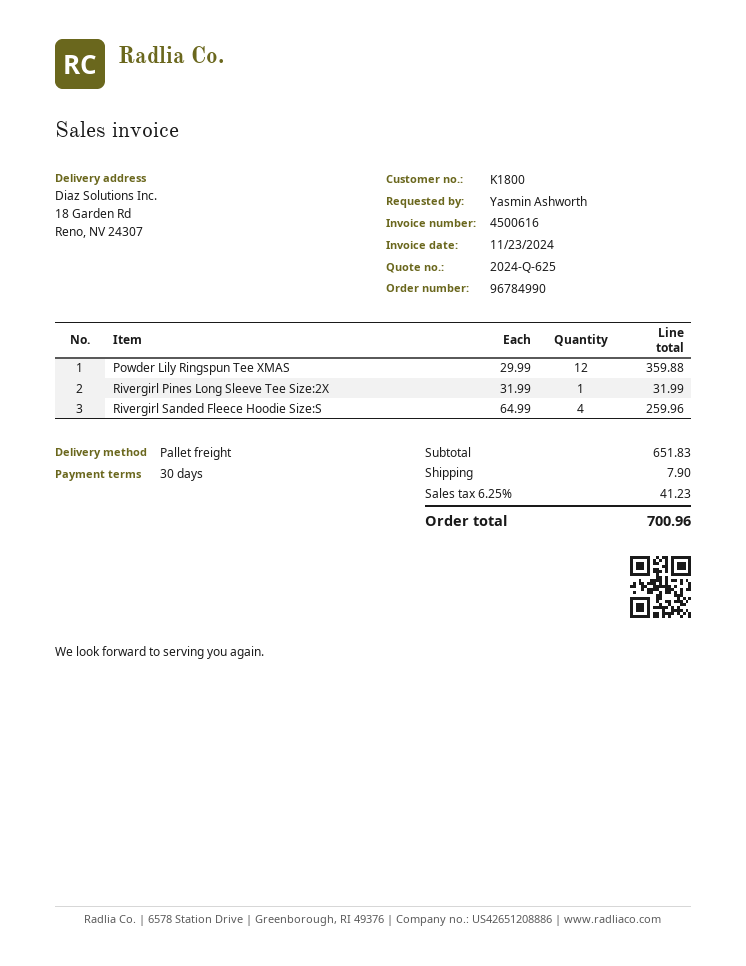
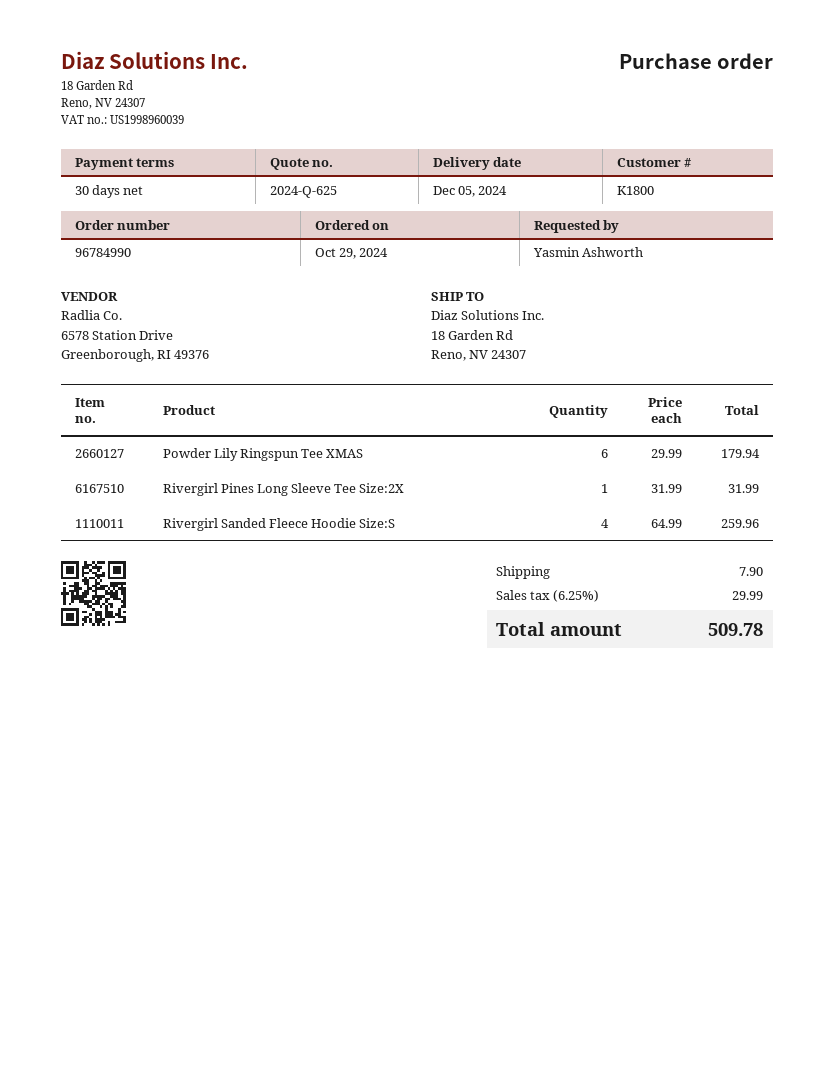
Powder Lily Ringspun Tee XMAS: 12 x 29.99 = 359.88 -> 6 x 29.99 = 179.94
tax: 6.25% = 41.23 -> 6.25% = 29.99
total: 700.96 -> 509.78

